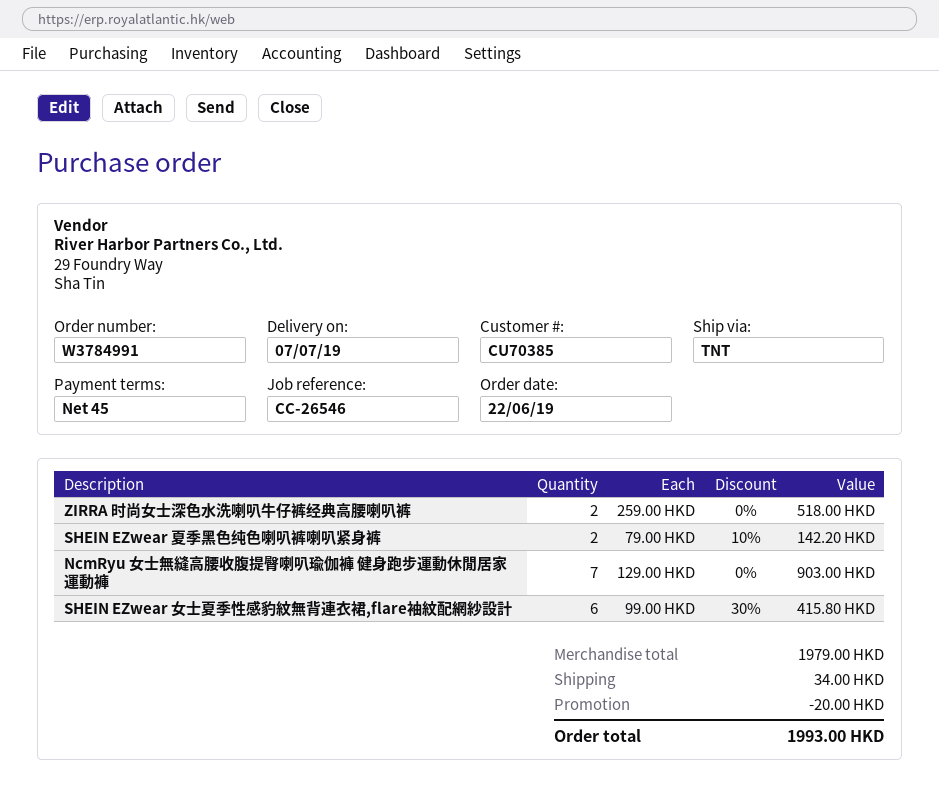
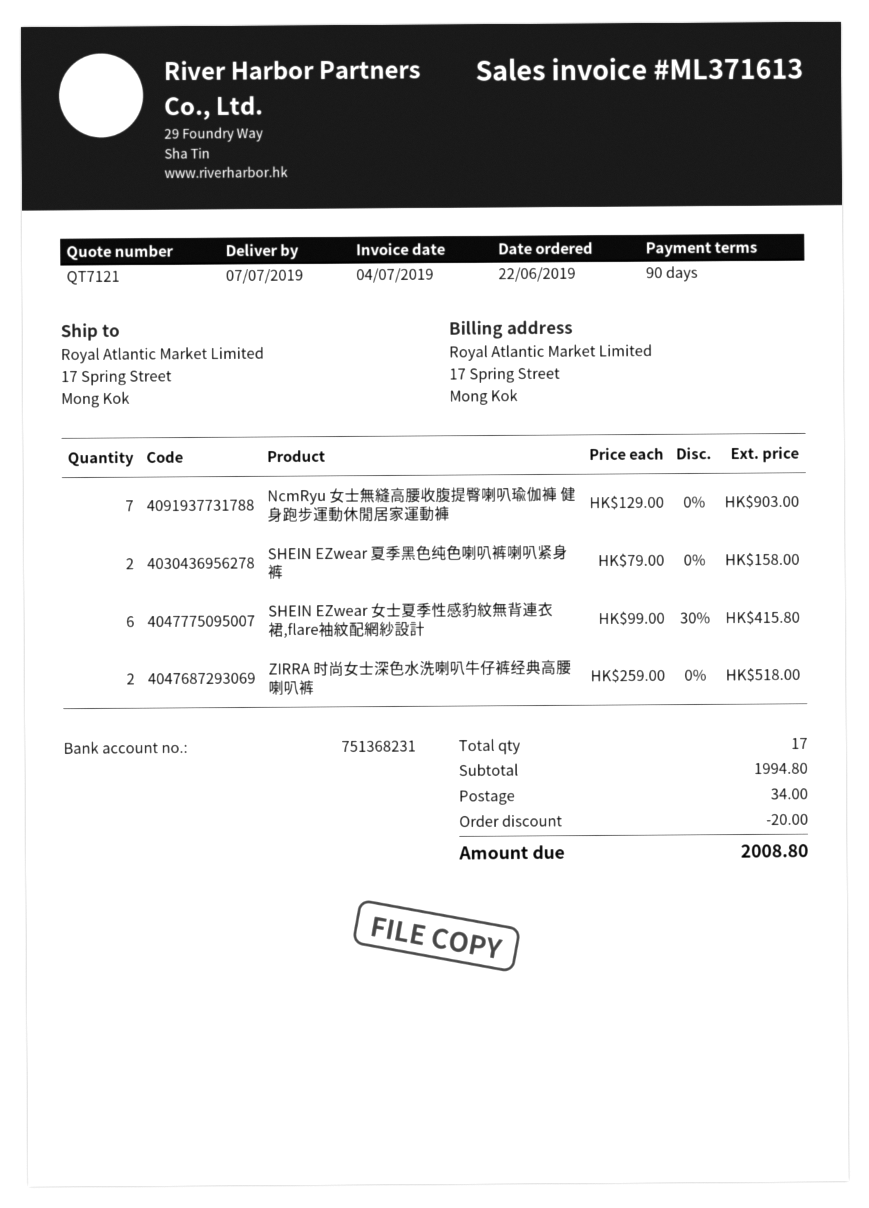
payment terms: 45 days -> 90 days
SHEIN EZwear 夏季黑色纯色喇叭裤喇叭紧身裤: 2 x 79.00 - 10% = 142.20 -> 2 x 79.00 = 158.00
subtotal: 1979.00 -> 1994.80
total: 1993.00 -> 2008.80

